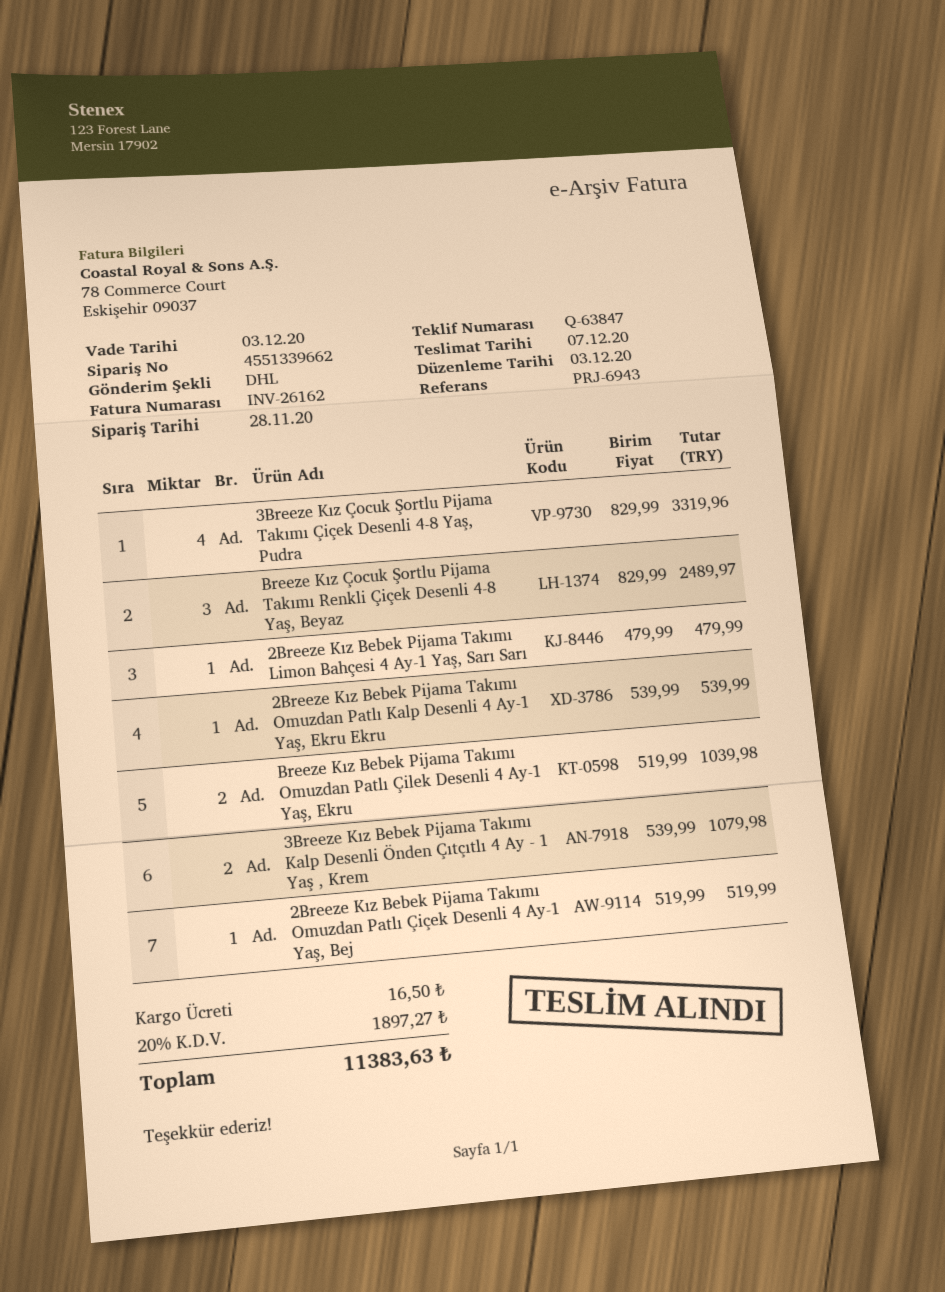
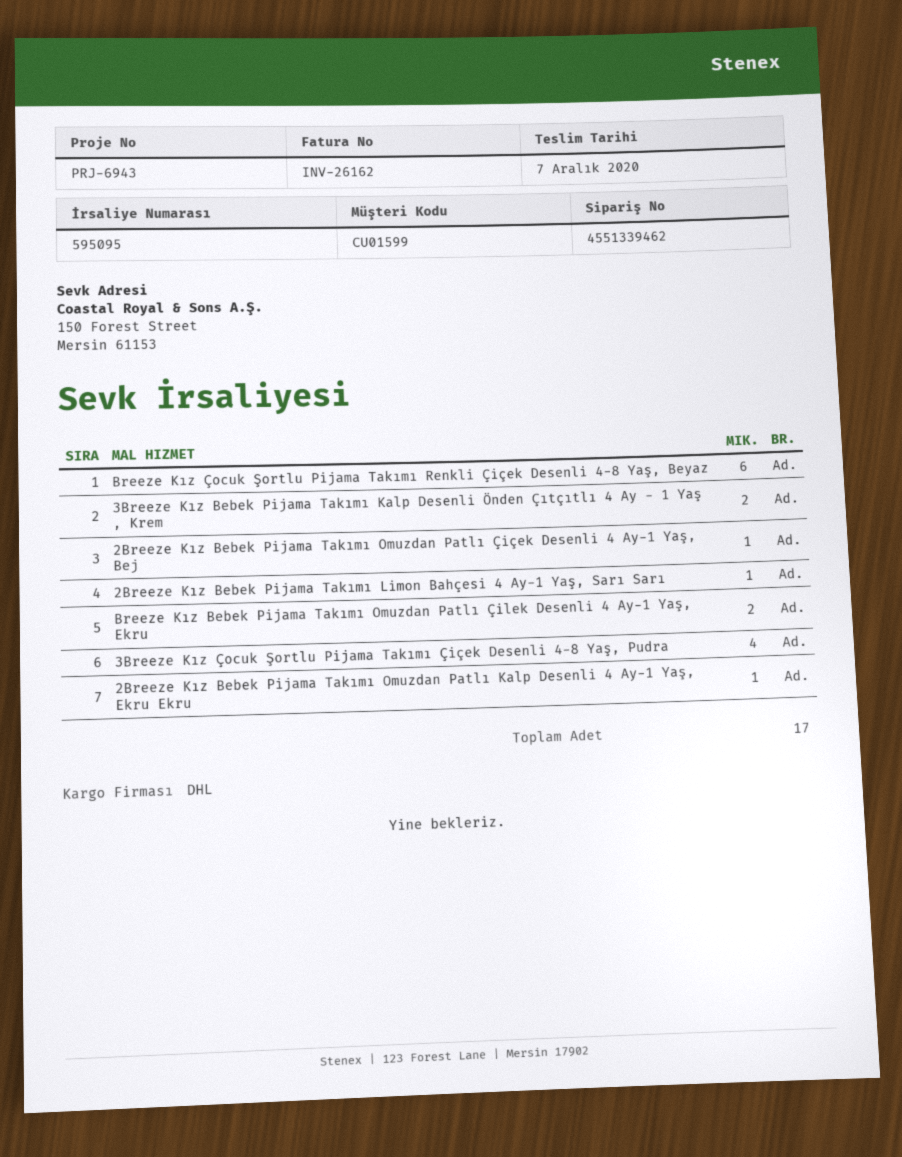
order number: 4551339662 -> 4551339462
Breeze Kız Çocuk Şortlu Pijama Takımı Renkli Çiçek Desenli 4-8 Yaş, Beyaz: 3 -> 6

